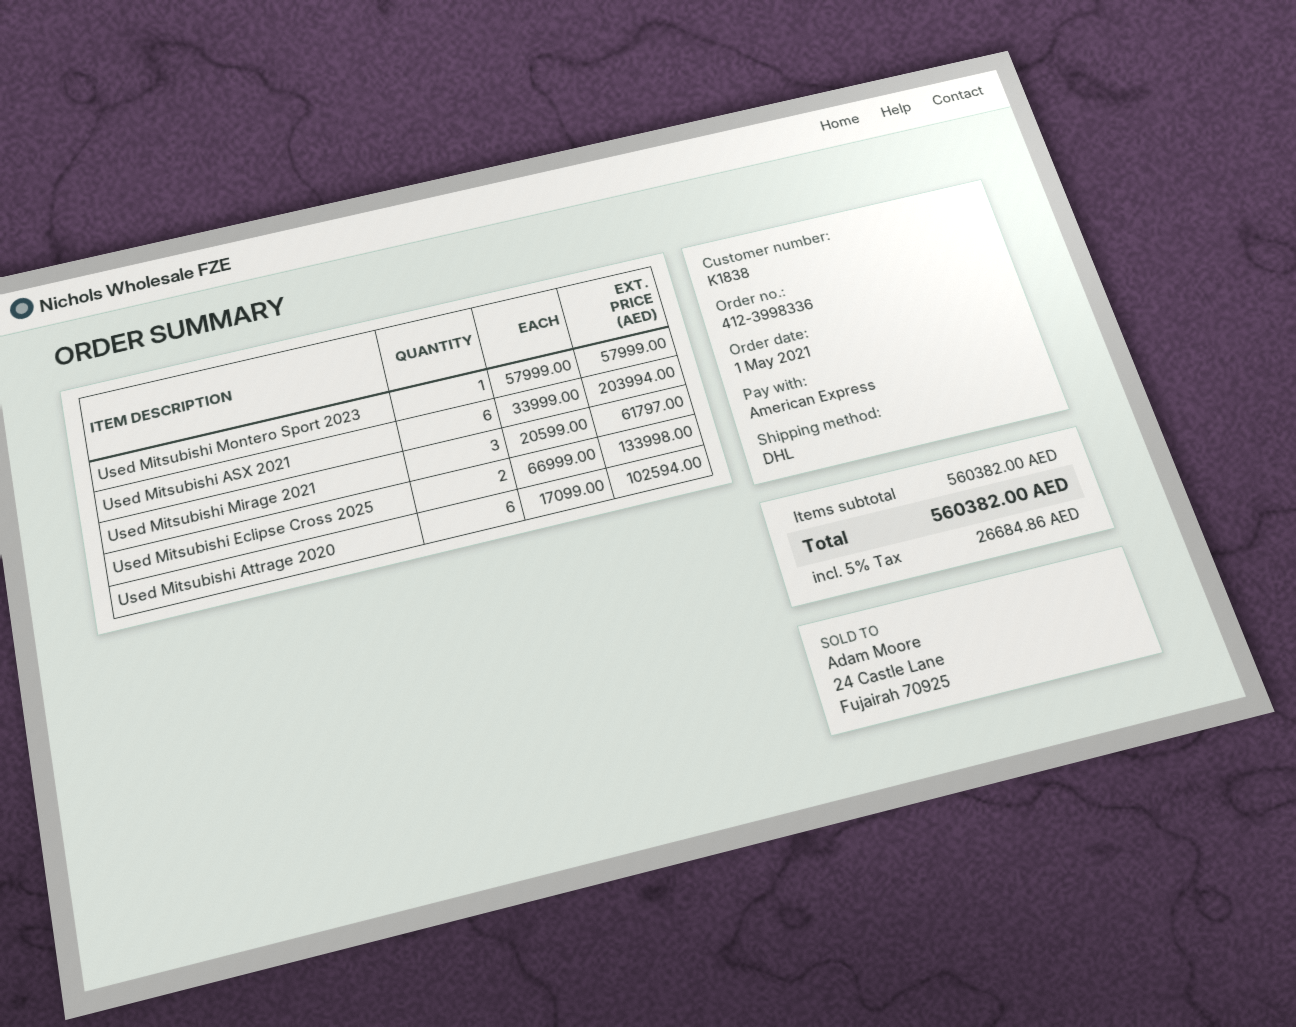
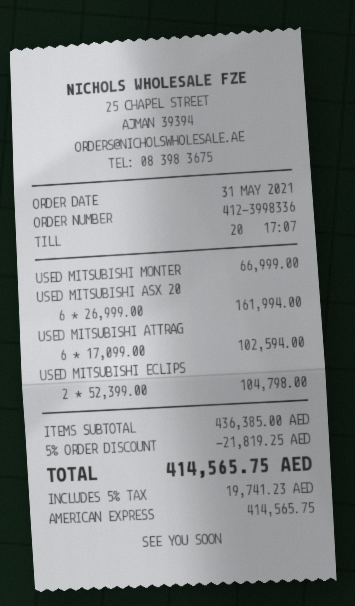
order date: 2021-05-01 -> 2021-05-31
Used Mitsubishi Montero Sport 2023: 1 x 57999.00 = 57999.00 -> 1 x 66999.00 = 66999.00
Used Mitsubishi ASX 2021: 6 x 33999.00 = 203994.00 -> 6 x 26999.00 = 161994.00
Used Mitsubishi Mirage 2021: 3 x 20599.00 = 61797.00 -> none
Used Mitsubishi Eclipse Cross 2025: 2 x 66999.00 = 133998.00 -> 2 x 52399.00 = 104798.00
subtotal: 560382.00 -> 436385.00
discount: none -> 5% = 21819.25
tax: 5% = 26684.86 -> 5% = 19741.23
total: 560382.00 -> 414565.75

